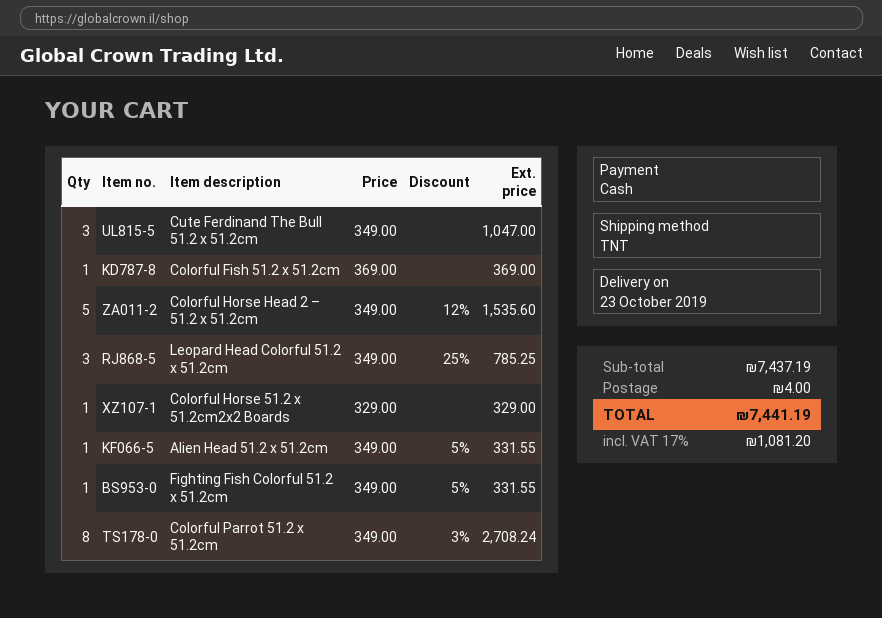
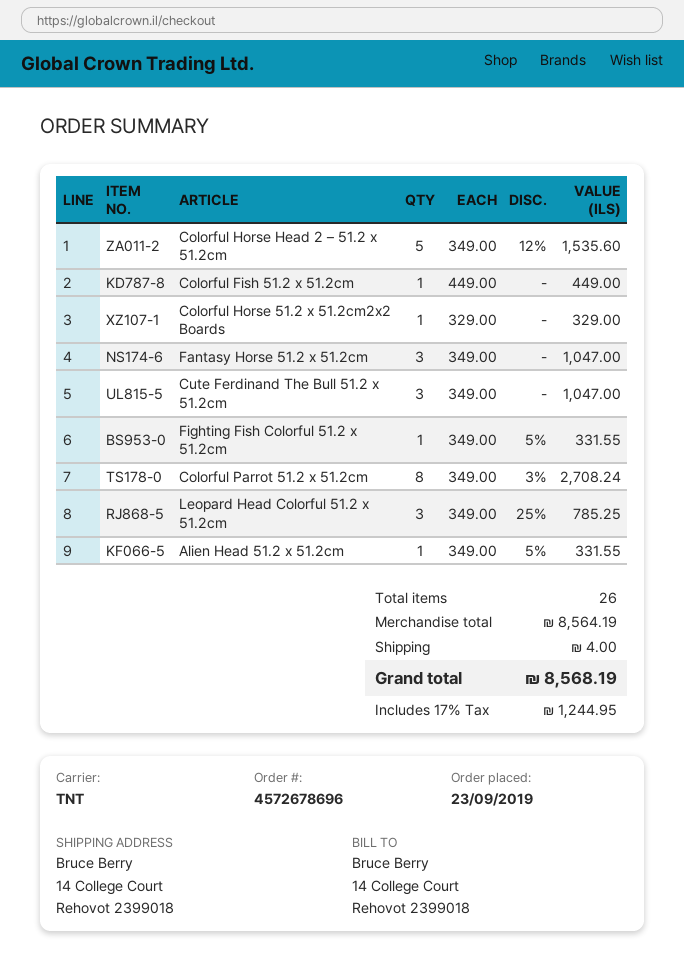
Colorful Fish 51.2 x 51.2cm: 1 x 369.00 = 369.00 -> 1 x 449.00 = 449.00
Fantasy Horse 51.2 x 51.2cm: none -> 3 x 349.00 = 1047.00
subtotal: 7437.19 -> 8564.19
tax: 17% = 1081.20 -> 17% = 1244.95
total: 7441.19 -> 8568.19

